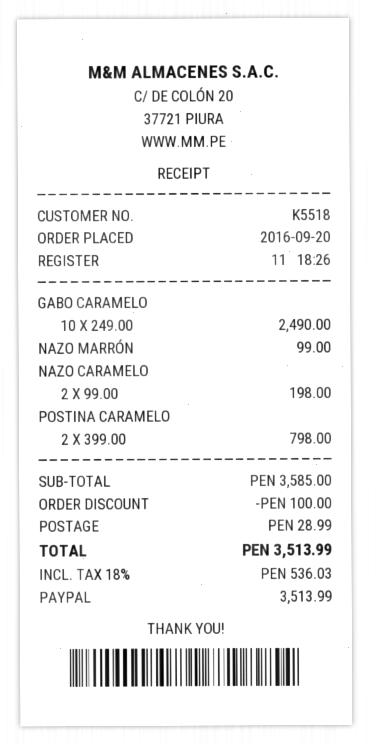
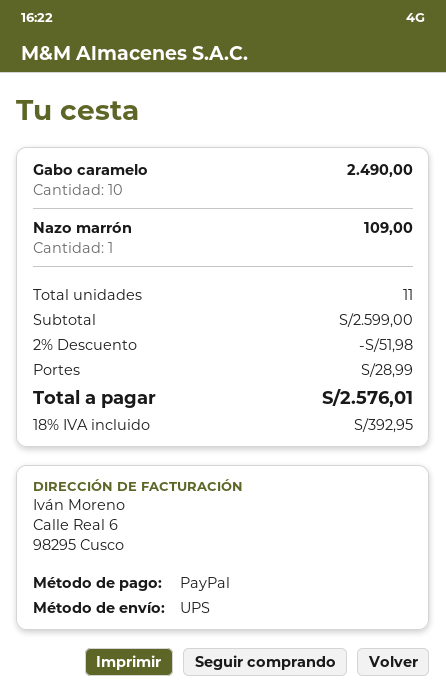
NAZO MARRÓN: 1 for 99.00 -> 1 for 109.00
NAZO CARAMELO: 2 for 198.00 -> none
POSTINA CARAMELO: 2 for 798.00 -> none
subtotal: 3585.00 -> 2599.00
discount: 100.00 -> 51.98
tax: 18% = 536.03 -> 18% = 392.95
total: 3513.99 -> 2576.01

